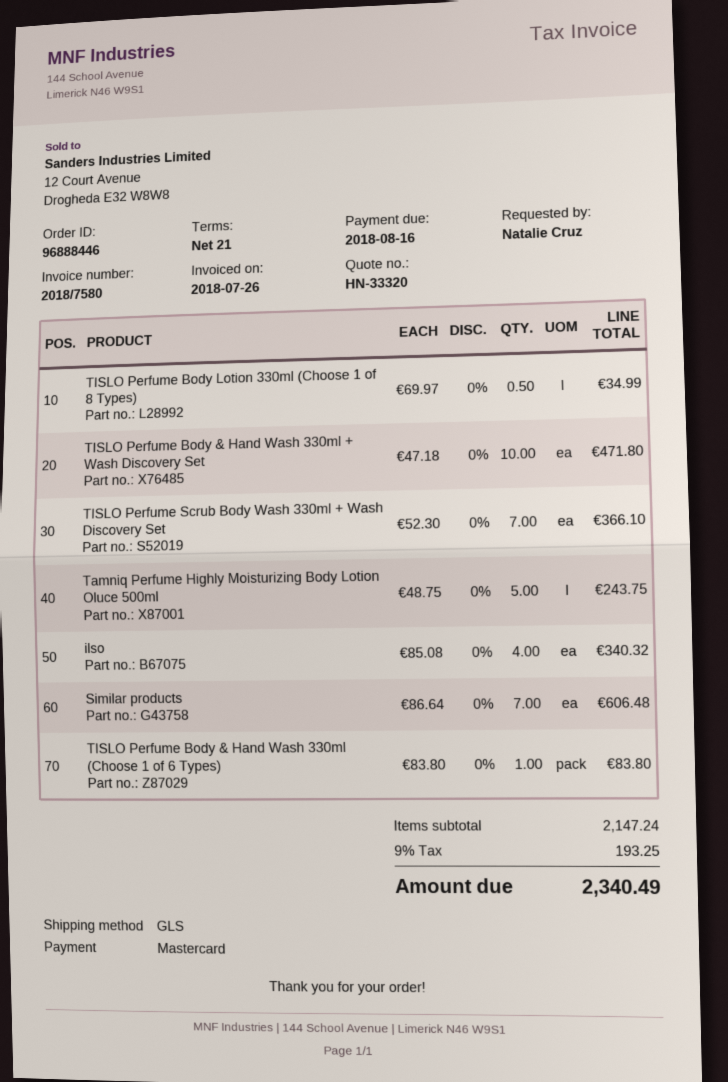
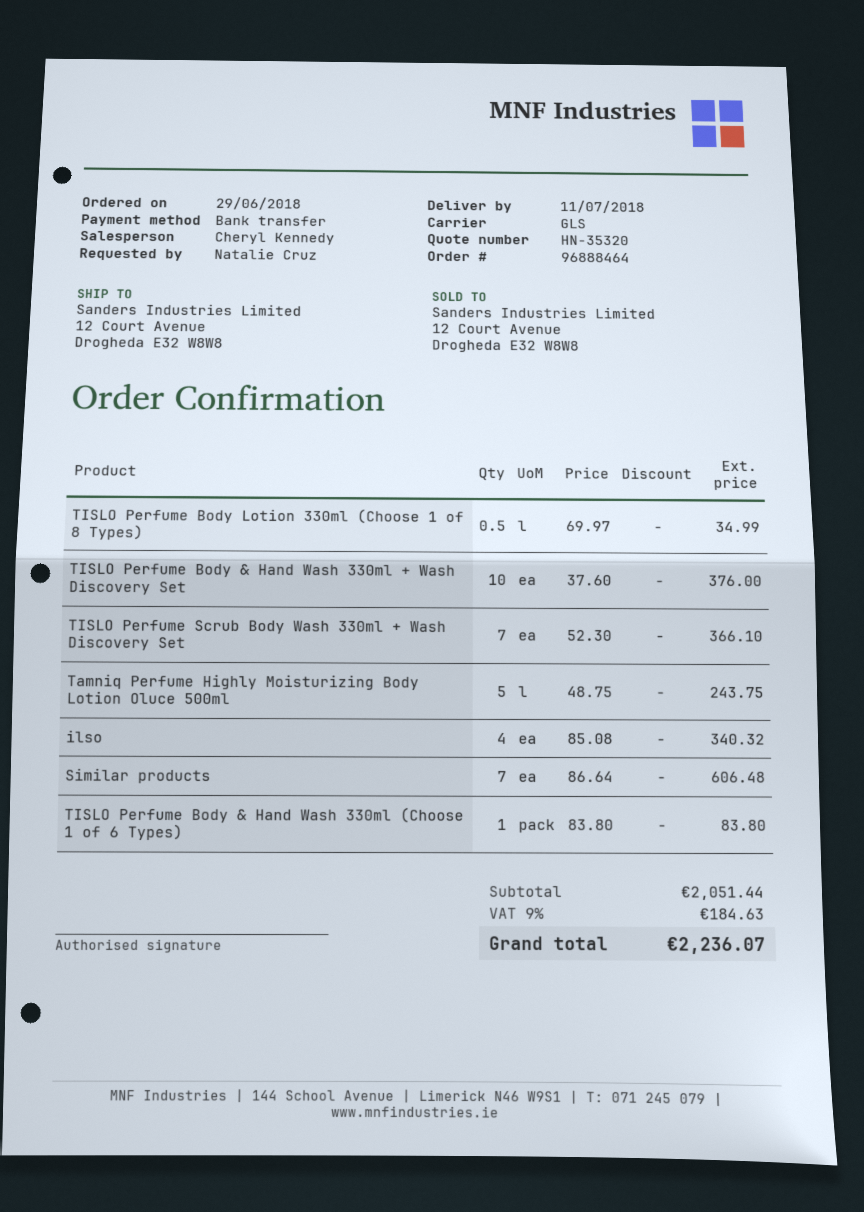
quote number: HN-33320 -> HN-35320
order number: 96888446 -> 96888464
payment method: Mastercard -> bank transfer
TISLO Perfume Body & Hand Wash 330ml + Wash Discovery Set: 10 x 47.18 = 471.80 -> 10 x 37.60 = 376.00
subtotal: 2147.24 -> 2051.44
tax: 9% = 193.25 -> 9% = 184.63
total: 2340.49 -> 2236.07

